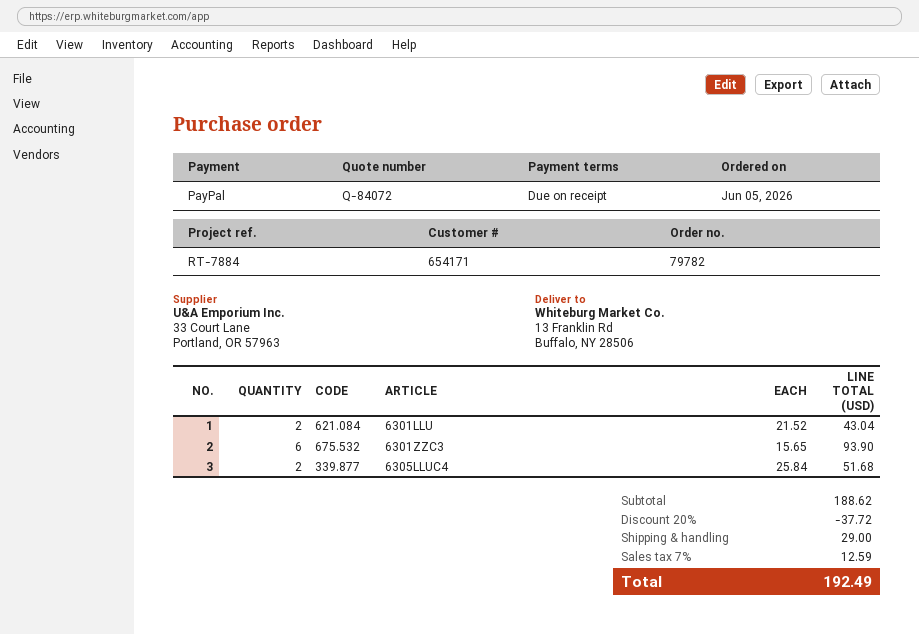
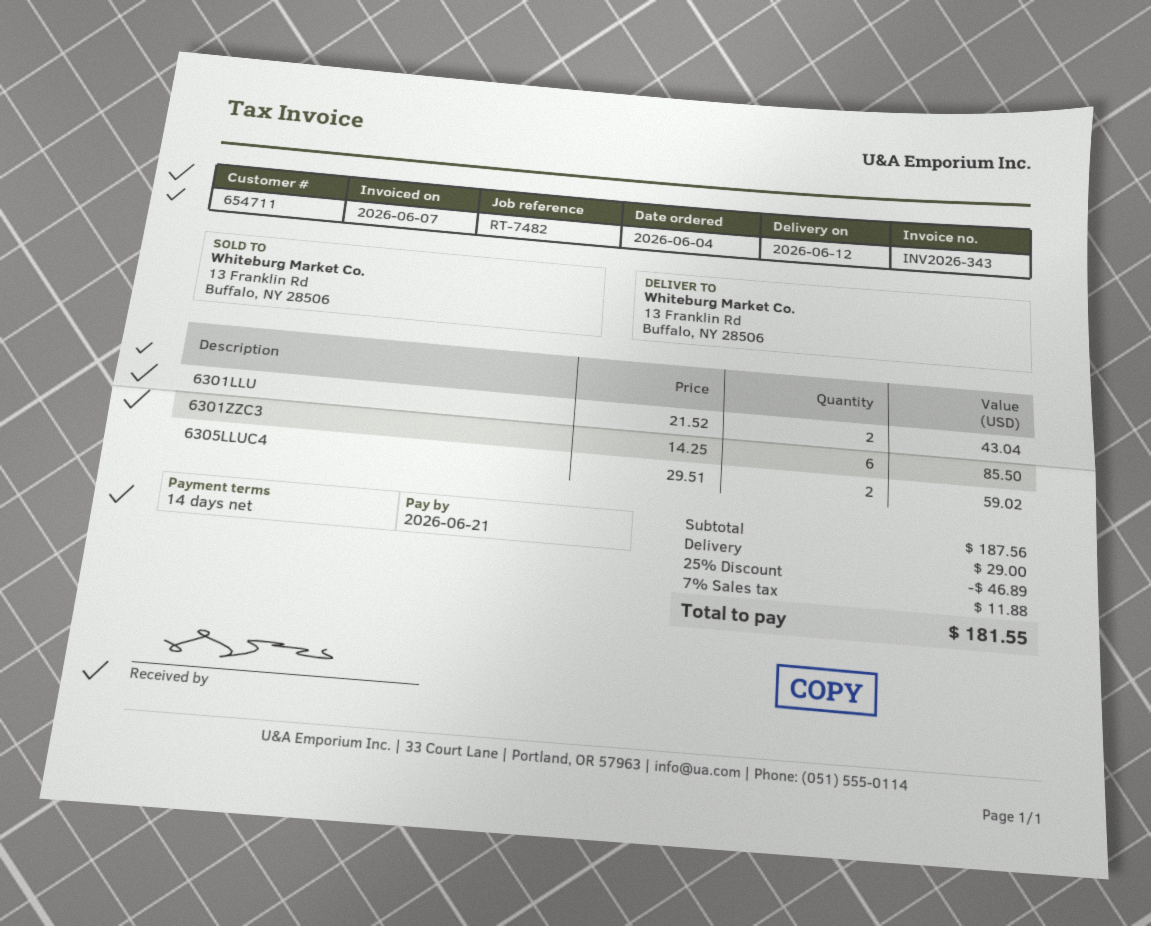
order date: 2026-06-05 -> 2026-06-04
payment terms: on receipt -> 14 days
customer number: 654171 -> 654711
reference: RT-7884 -> RT-7482
6301ZZC3: 6 x 15.65 = 93.90 -> 6 x 14.25 = 85.50
6305LLUC4: 2 x 25.84 = 51.68 -> 2 x 29.51 = 59.02
subtotal: 188.62 -> 187.56
discount: 20% = 37.72 -> 25% = 46.89
tax: 7% = 12.59 -> 7% = 11.88
total: 192.49 -> 181.55

